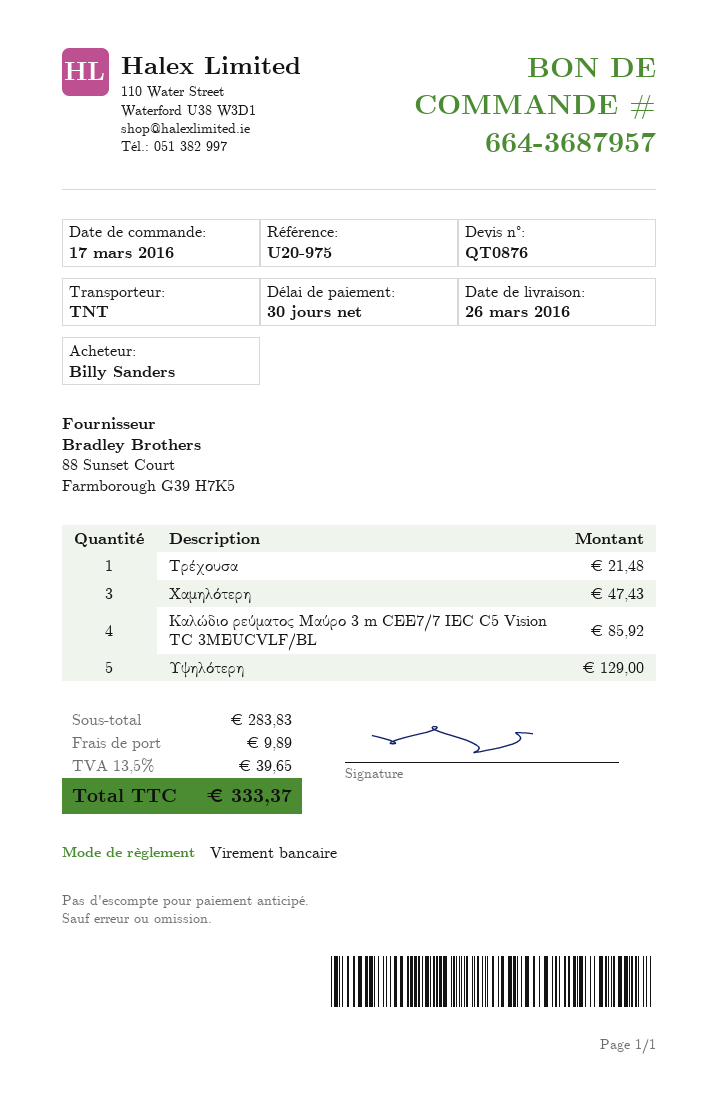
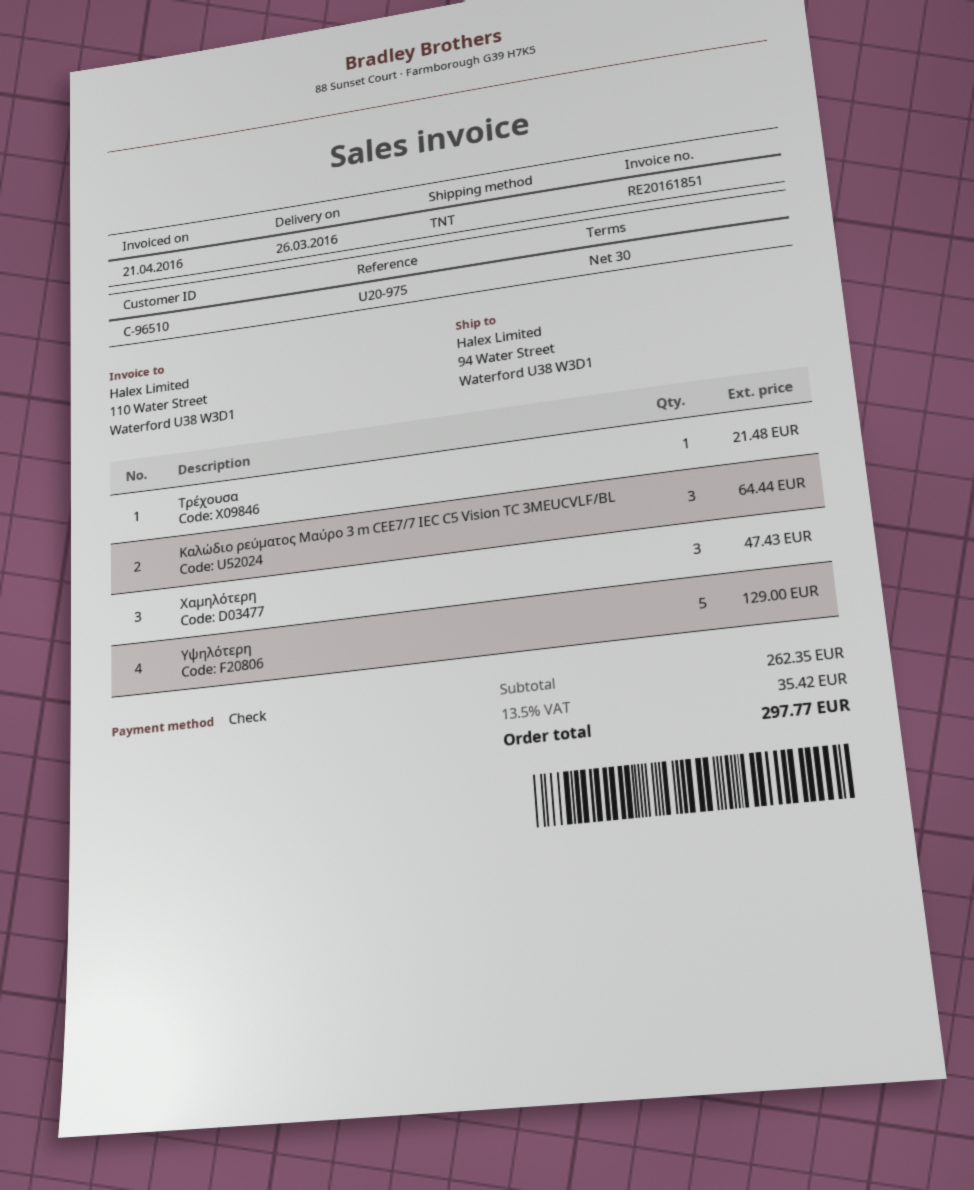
payment method: bank transfer -> cheque
Καλώδιο ρεύματος Μαύρο 3 m CEE7/7 IEC C5 Vision TC 3MEUCVLF/BL: 4 for 85.92 -> 3 for 64.44
subtotal: 283.83 -> 262.35
shipping: 9.89 -> none
tax: 13.5% = 39.65 -> 13.5% = 35.42
total: 333.37 -> 297.77

